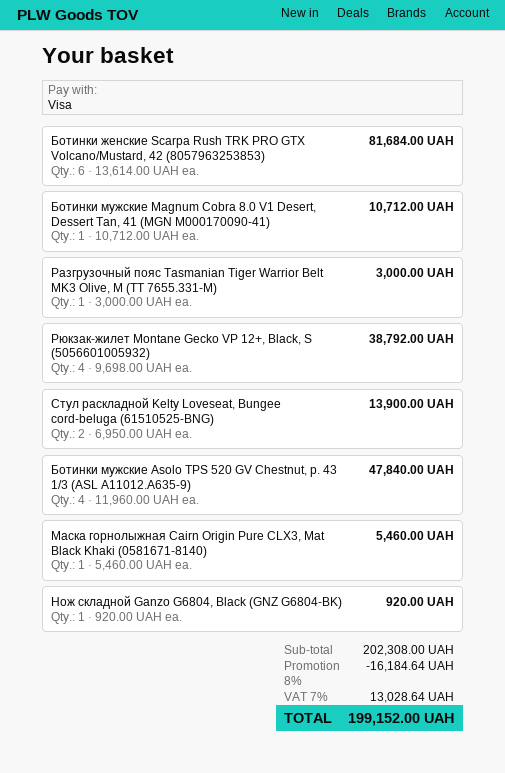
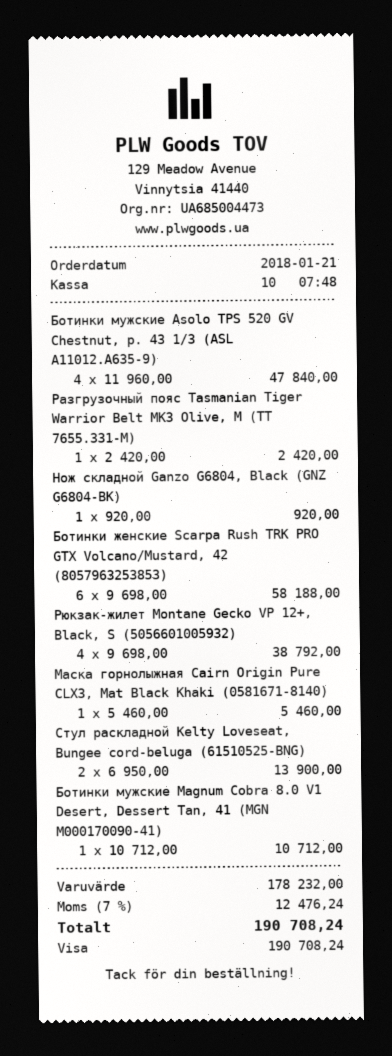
Ботинки женские Scarpa Rush TRK PRO GTX Volcano/Mustard, 42 (8057963253853): 6 x 13614.00 = 81684.00 -> 6 x 9698.00 = 58188.00
Разгрузочный пояс Tasmanian Tiger Warrior Belt MK3 Olive, M (TT 7655.331-M): 1 x 3000.00 = 3000.00 -> 1 x 2420.00 = 2420.00
subtotal: 202308.00 -> 178232.00
discount: 8% = 16184.64 -> none
tax: 7% = 13028.64 -> 7% = 12476.24
total: 199152.00 -> 190708.24

